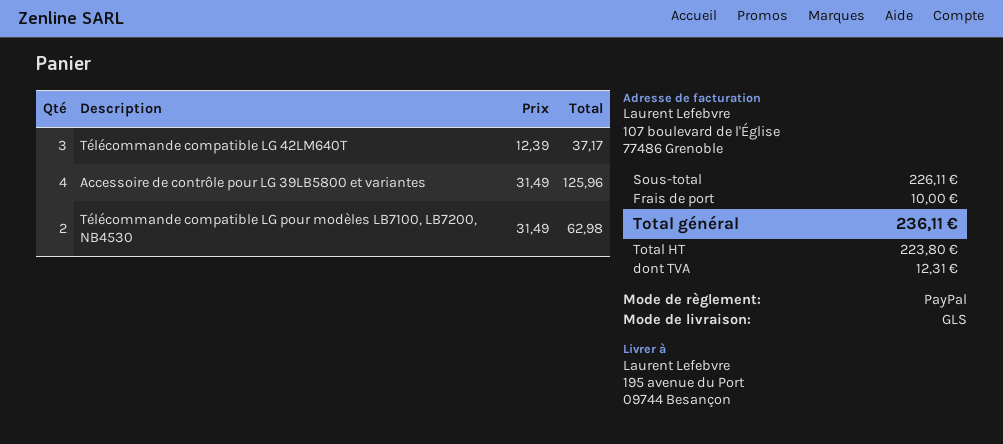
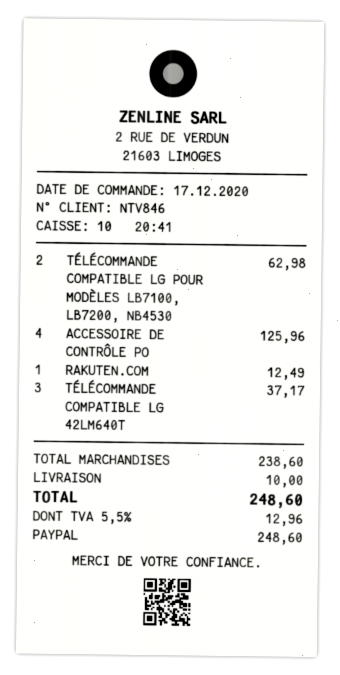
RAKUTEN.COM: none -> 1 for 12.49
subtotal: 226.11 -> 238.60
tax: 12.31 -> 12.96
total: 236.11 -> 248.60

